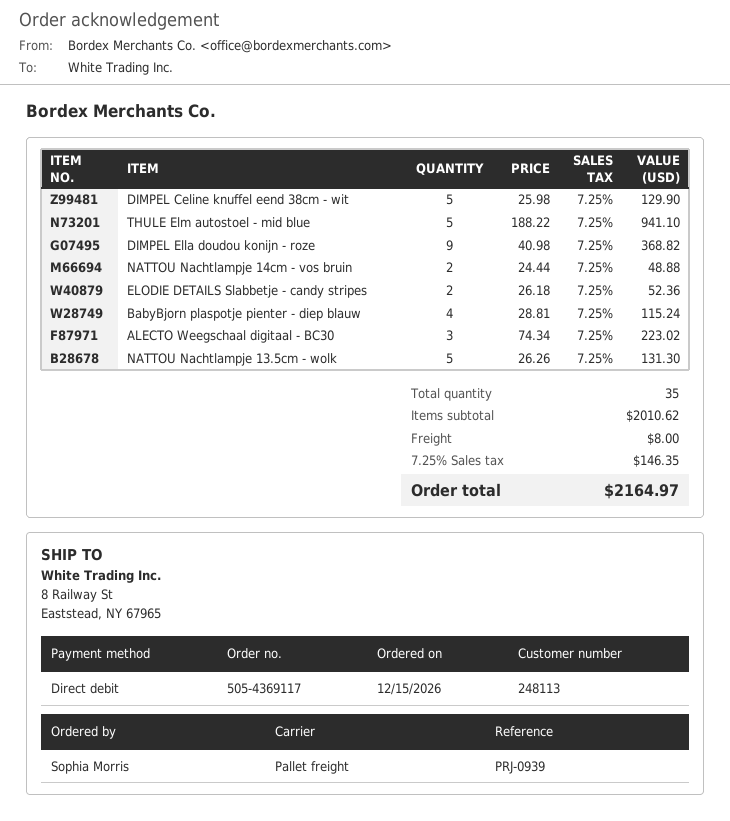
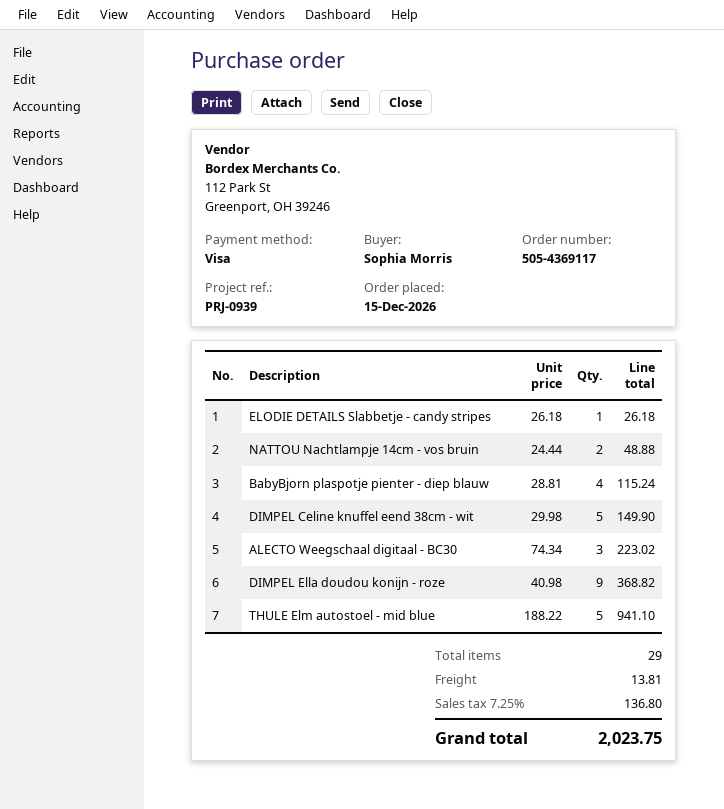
payment method: direct debit -> Visa
DIMPEL Celine knuffel eend 38cm - wit: 5 x 25.98 = 129.90 -> 5 x 29.98 = 149.90
ELODIE DETAILS Slabbetje - candy stripes: 2 x 26.18 = 52.36 -> 1 x 26.18 = 26.18
NATTOU Nachtlampje 13.5cm - wolk: 5 x 26.26 = 131.30 -> none
total quantity: 35 -> 29
shipping: 8.00 -> 13.81
tax: 7.25% = 146.35 -> 7.25% = 136.80
total: 2164.97 -> 2023.75

